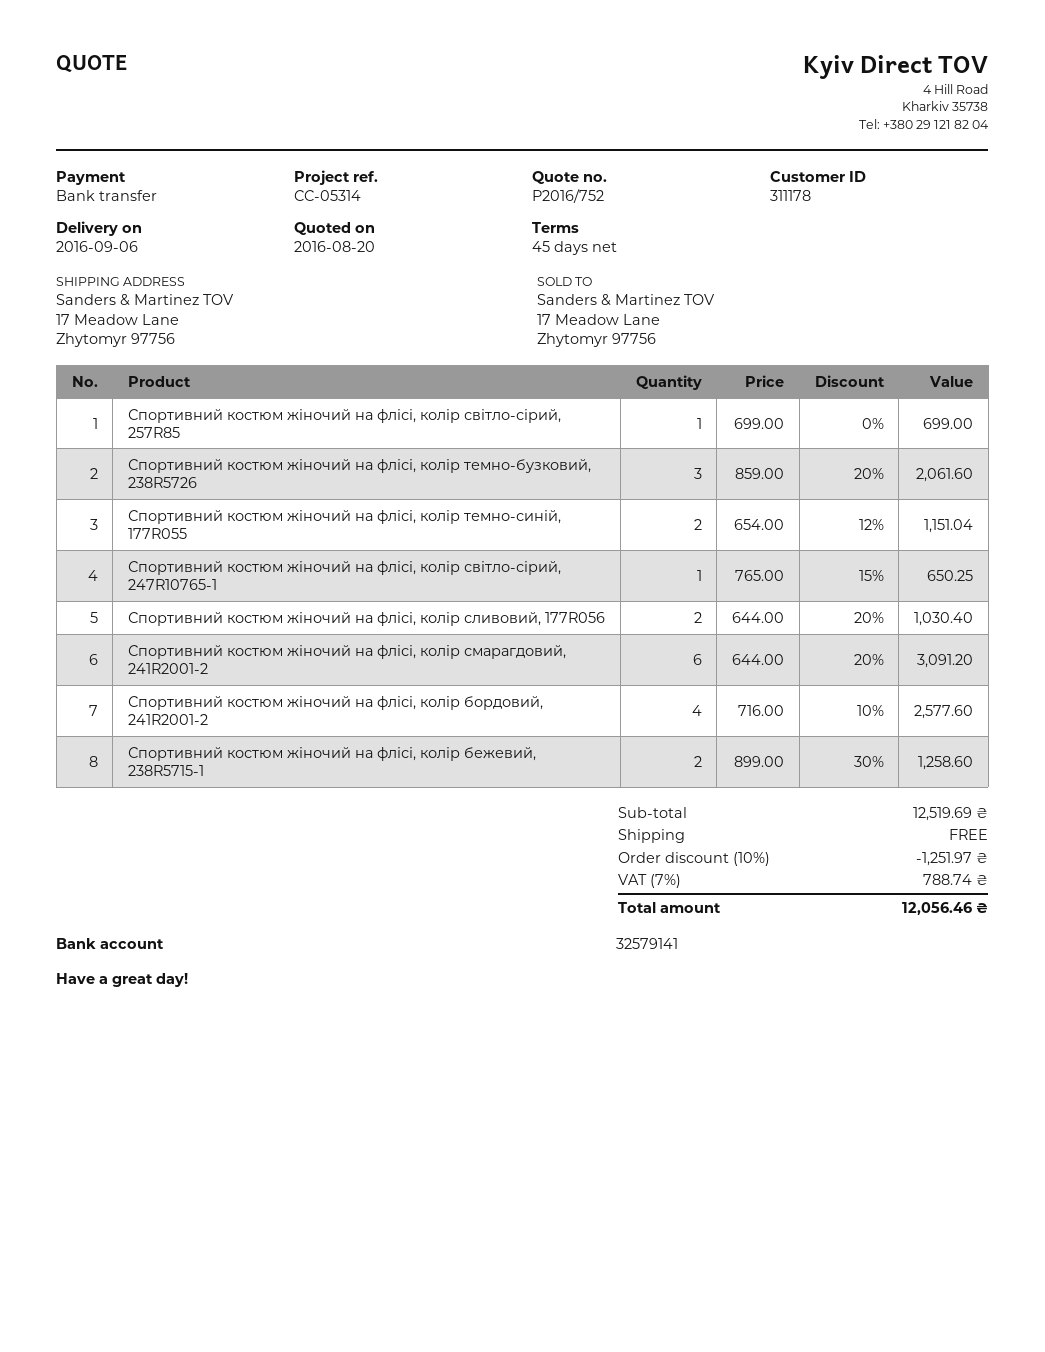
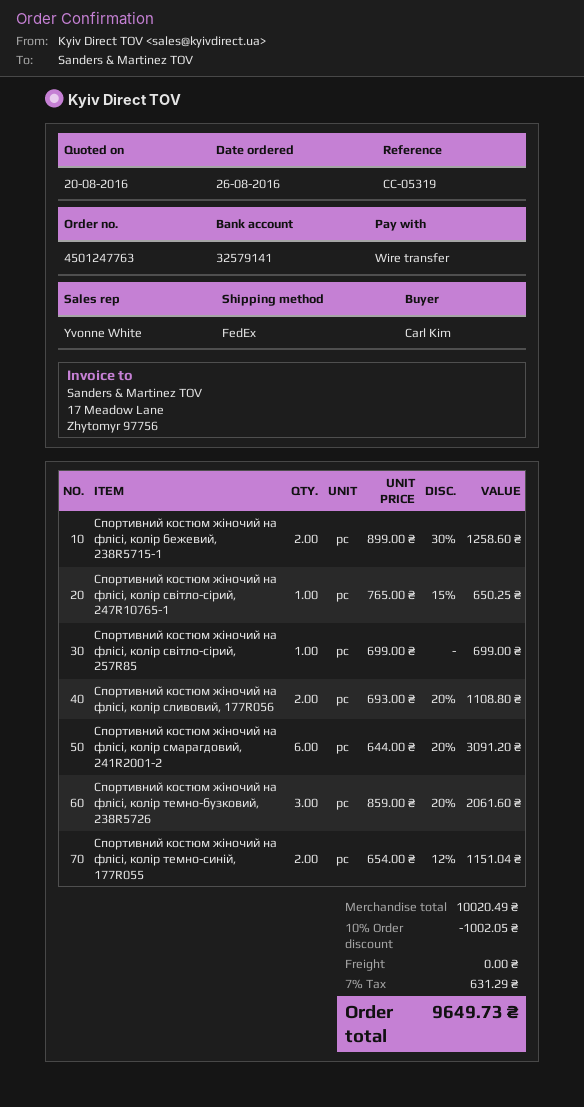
reference: CC-05314 -> CC-05319
Спортивний костюм жіночий на флісі, колір сливовий, 177R056: 2 x 644.00 - 20% = 1030.40 -> 2 x 693.00 - 20% = 1108.80
Спортивний костюм жіночий на флісі, колір бордовий, 241R2001-2: 4 x 716.00 - 10% = 2577.60 -> none
subtotal: 12519.69 -> 10020.49
discount: 10% = 1251.97 -> 10% = 1002.05
tax: 7% = 788.74 -> 7% = 631.29
total: 12056.46 -> 9649.73

